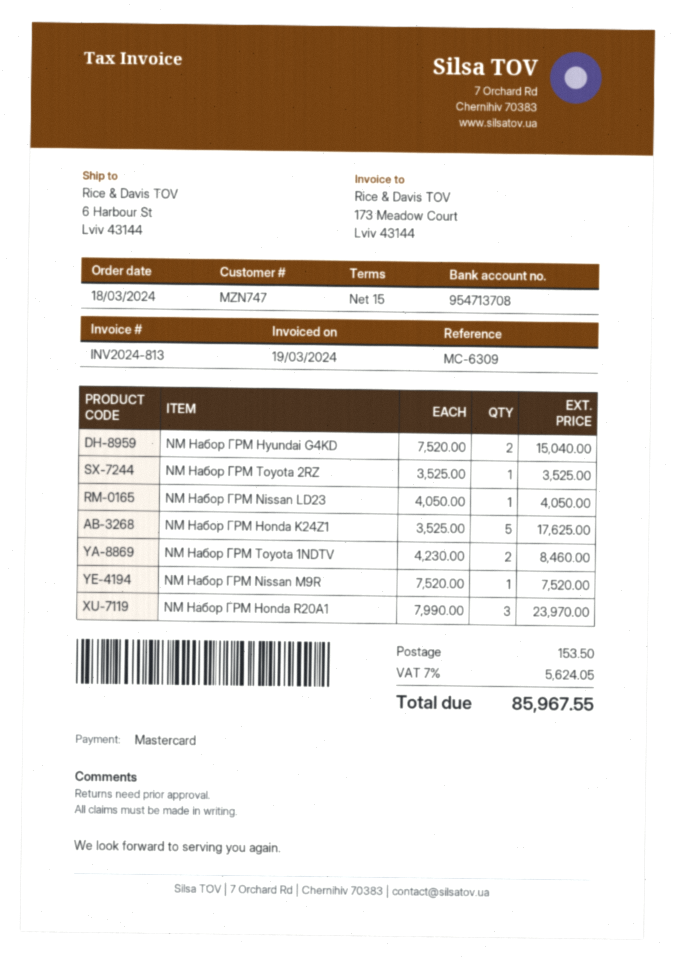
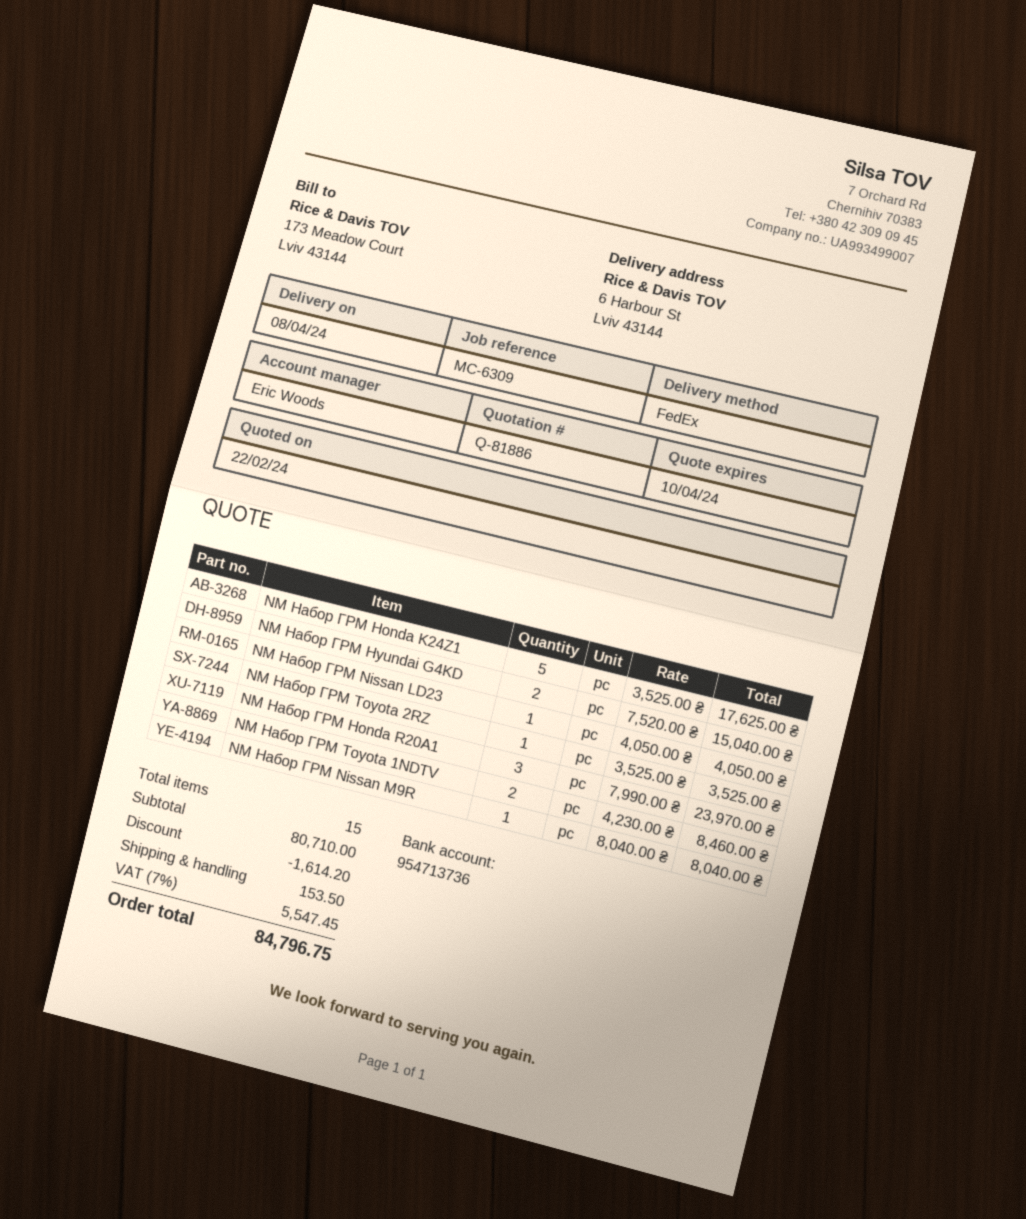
bank account: 954713708 -> 954713736
NM Набор ГРМ Nissan M9R: 1 x 7520.00 = 7520.00 -> 1 x 8040.00 = 8040.00
discount: none -> 1614.20
tax: 7% = 5624.05 -> 7% = 5547.45
total: 85967.55 -> 84796.75

